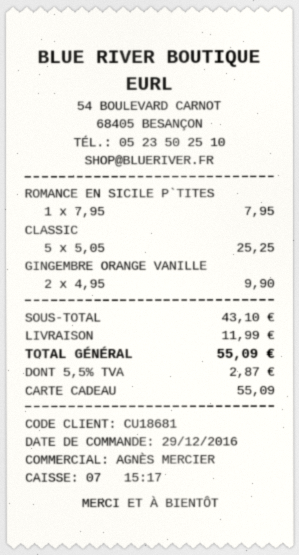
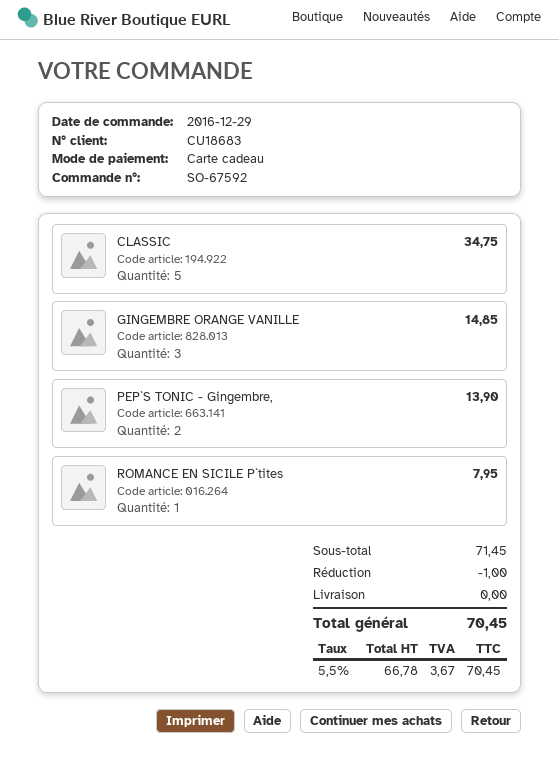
customer number: CU18681 -> CU18683
CLASSIC: 5 for 25.25 -> 5 for 34.75
GINGEMBRE ORANGE VANILLE: 2 for 9.90 -> 3 for 14.85
PEP`S TONIC - Gingembre,: none -> 2 for 13.90
subtotal: 43.10 -> 71.45
discount: none -> 1.00
shipping: 11.99 -> 0.00
tax: 5.5% = 2.87 -> 5.5% = 3.67
total: 55.09 -> 70.45

